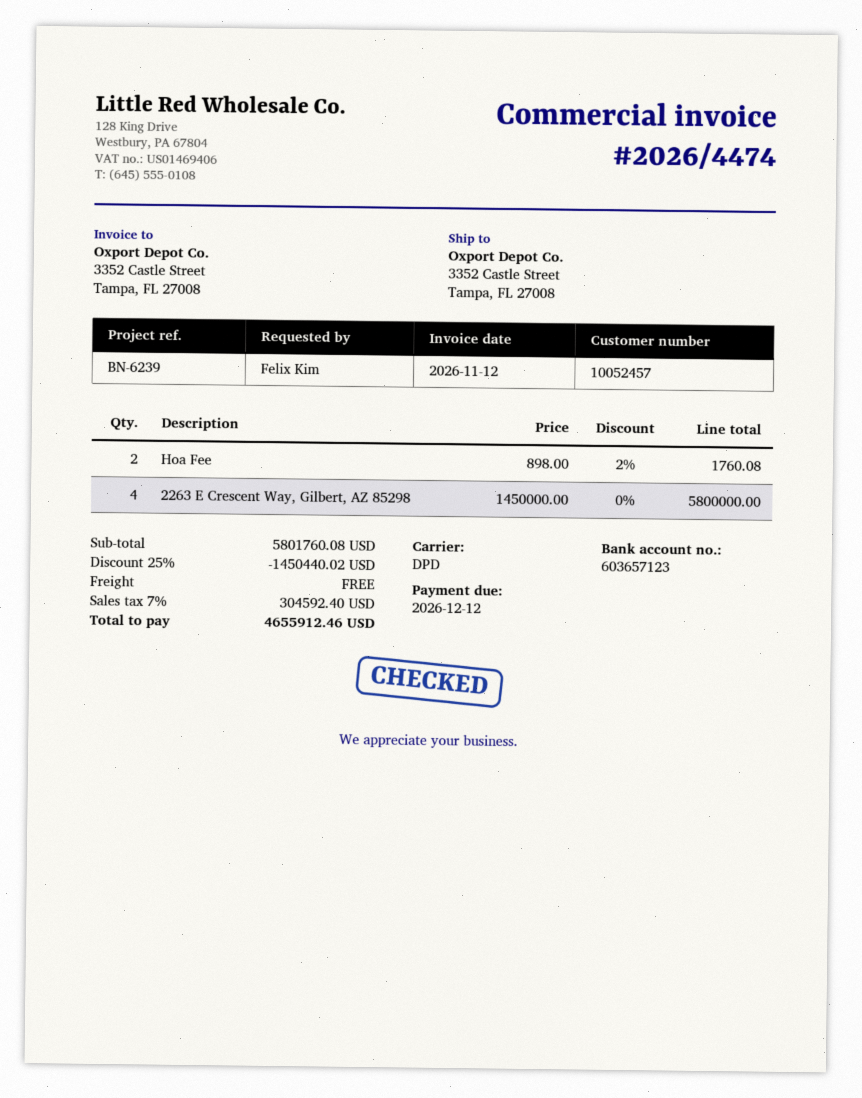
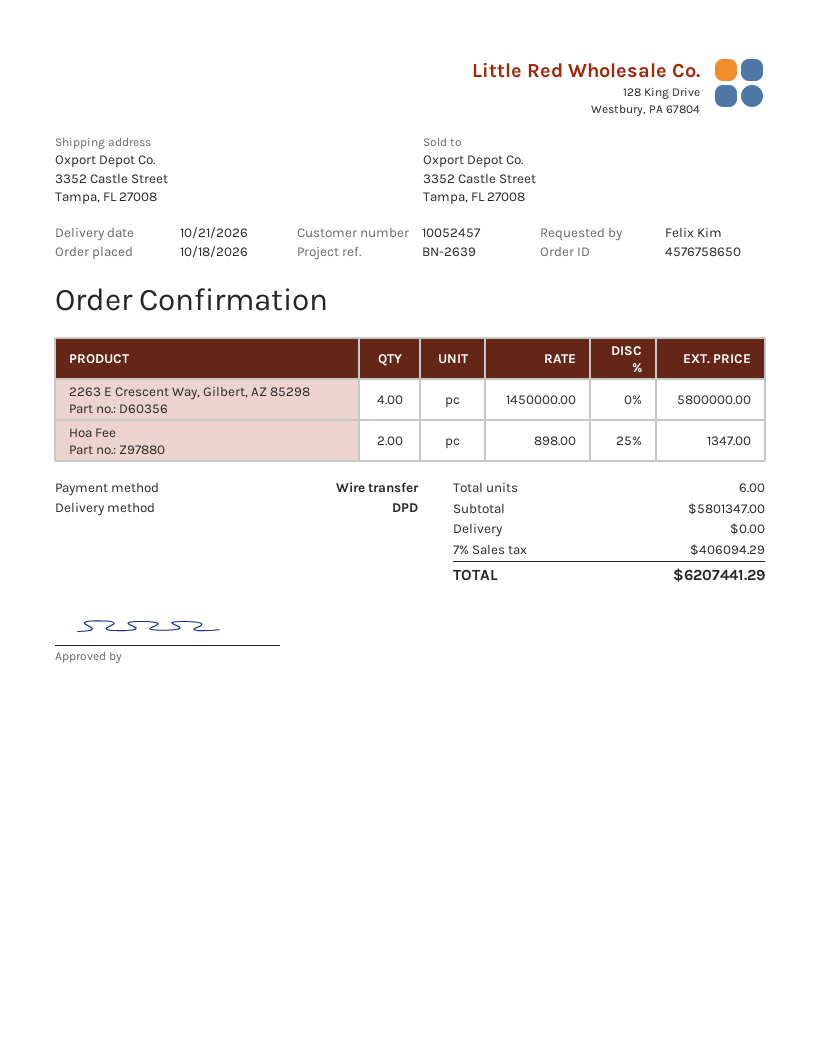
reference: BN-6239 -> BN-2639
Hoa Fee: 2 x 898.00 - 2% = 1760.08 -> 2 x 898.00 - 25% = 1347.00
subtotal: 5801760.08 -> 5801347.00
discount: 25% = 1450440.02 -> none
tax: 7% = 304592.40 -> 7% = 406094.29
total: 4655912.46 -> 6207441.29

